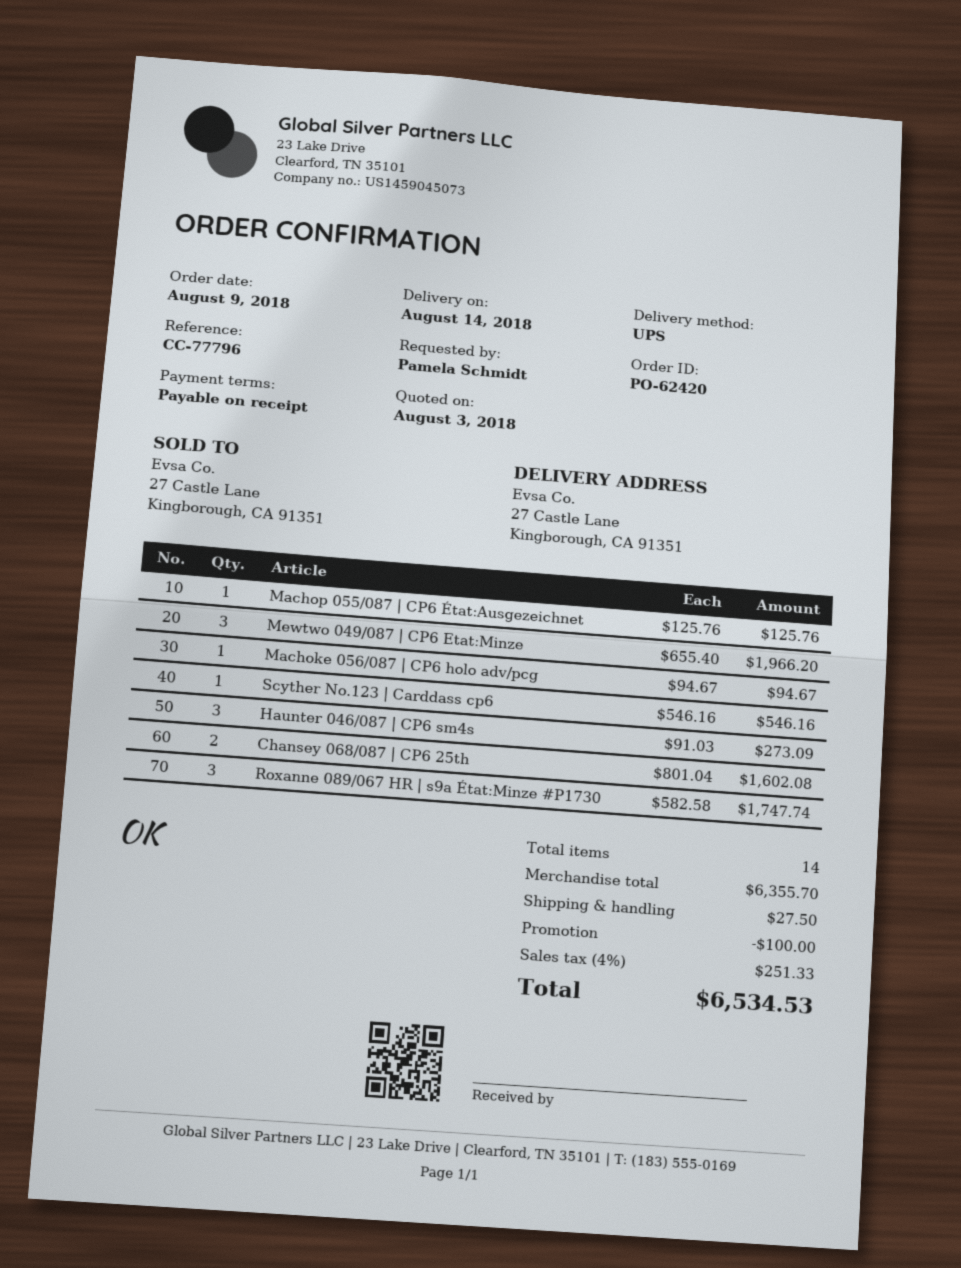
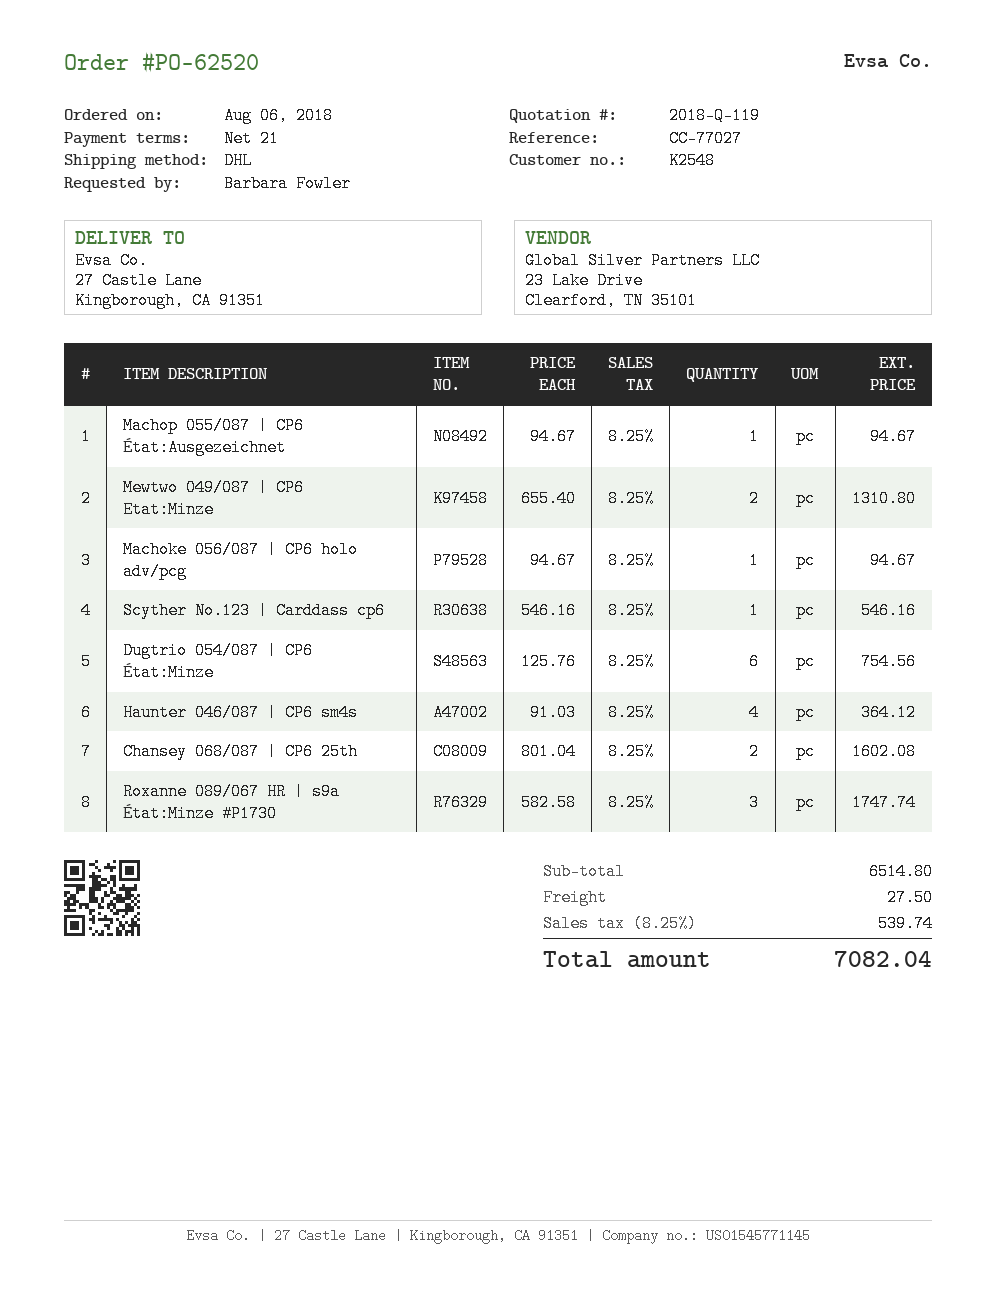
order number: PO-62420 -> PO-62520
order date: 2018-08-09 -> 2018-08-06
payment terms: on receipt -> 21 days
reference: CC-77796 -> CC-77027
ordered by: Pamela Schmidt -> Barbara Fowler
shipping method: UPS -> DHL
Machop 055/087 | CP6 État:Ausgezeichnet: 1 x 125.76 = 125.76 -> 1 x 94.67 = 94.67
Mewtwo 049/087 | CP6 Etat:Minze: 3 x 655.40 = 1966.20 -> 2 x 655.40 = 1310.80
Haunter 046/087 | CP6 sm4s: 3 x 91.03 = 273.09 -> 4 x 91.03 = 364.12
Dugtrio 054/087 | CP6 État:Minze: none -> 6 x 125.76 = 754.56
subtotal: 6355.70 -> 6514.80
discount: 100.00 -> none
tax: 4% = 251.33 -> 8.25% = 539.74
total: 6534.53 -> 7082.04

